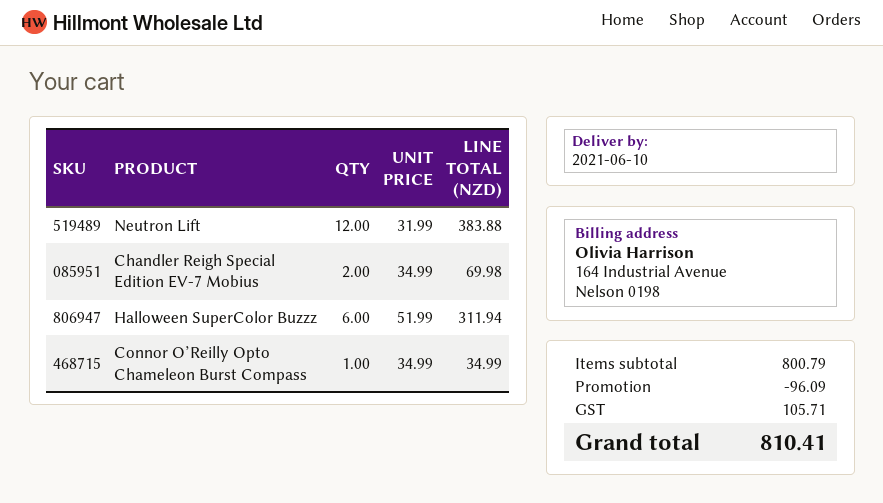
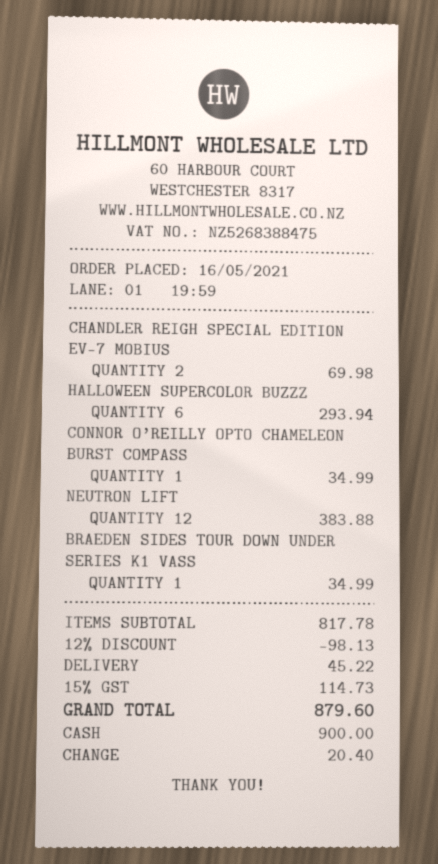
Halloween SuperColor Buzzz: 6 for 311.94 -> 6 for 293.94
BRAEDEN SIDES TOUR DOWN UNDER SERIES K1 VASS: none -> 1 for 34.99
subtotal: 800.79 -> 817.78
discount: 96.09 -> 98.13
shipping: none -> 45.22
tax: 105.71 -> 114.73
total: 810.41 -> 879.60

